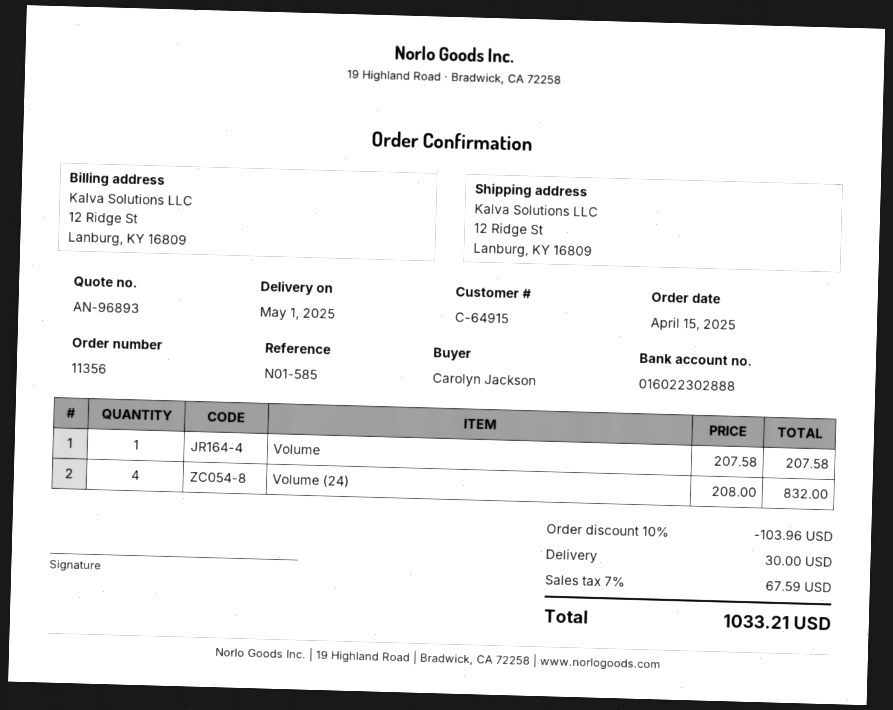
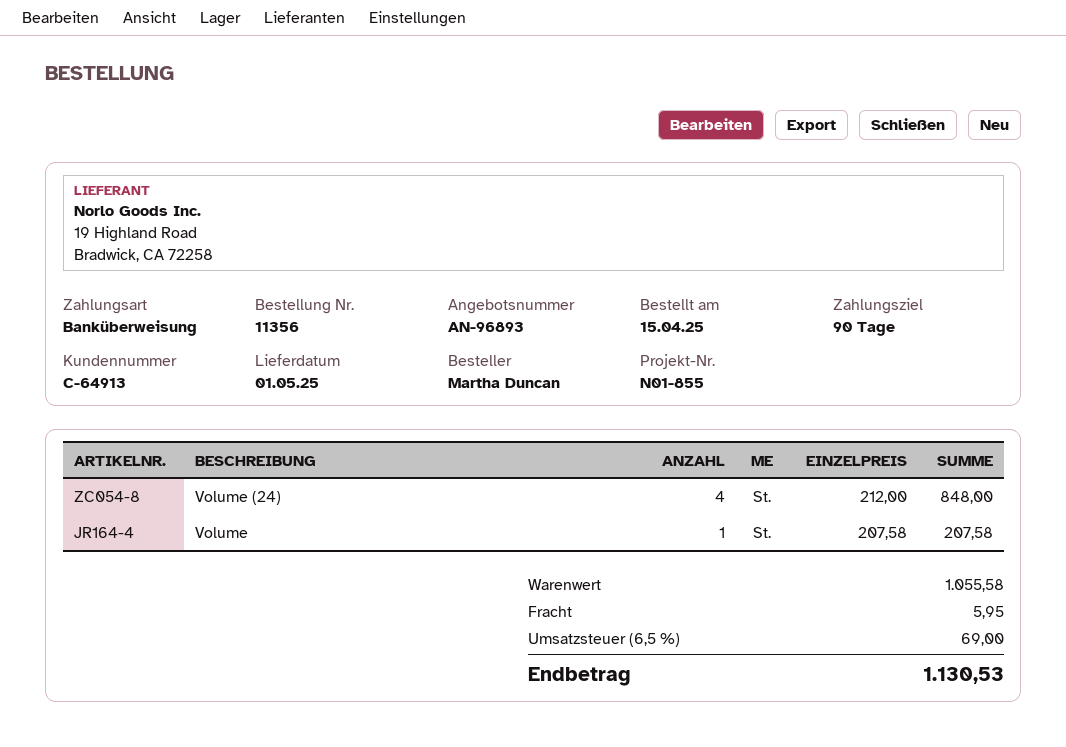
customer number: C-64915 -> C-64913
reference: N01-585 -> N01-855
ordered by: Carolyn Jackson -> Martha Duncan
Volume (24): 4 x 208.00 = 832.00 -> 4 x 212.00 = 848.00
discount: 10% = 103.96 -> none
shipping: 30.00 -> 5.95
tax: 7% = 67.59 -> 6.5% = 69.00
total: 1033.21 -> 1130.53

